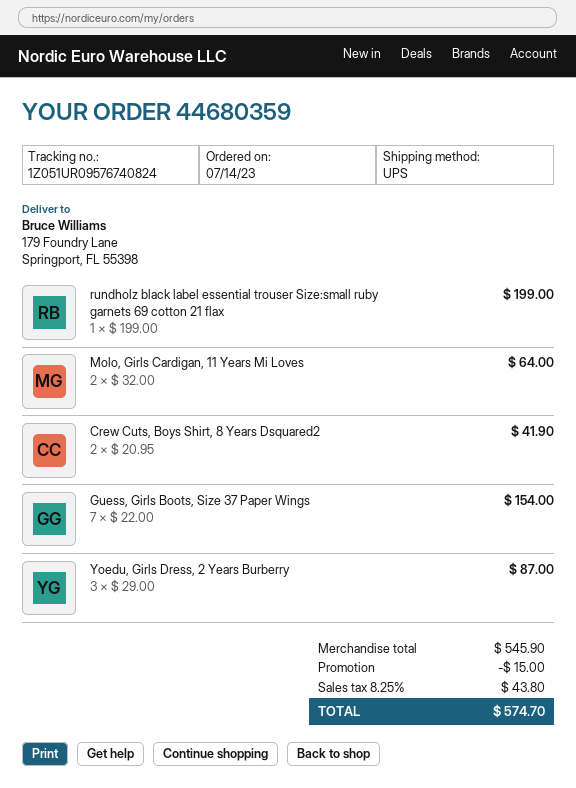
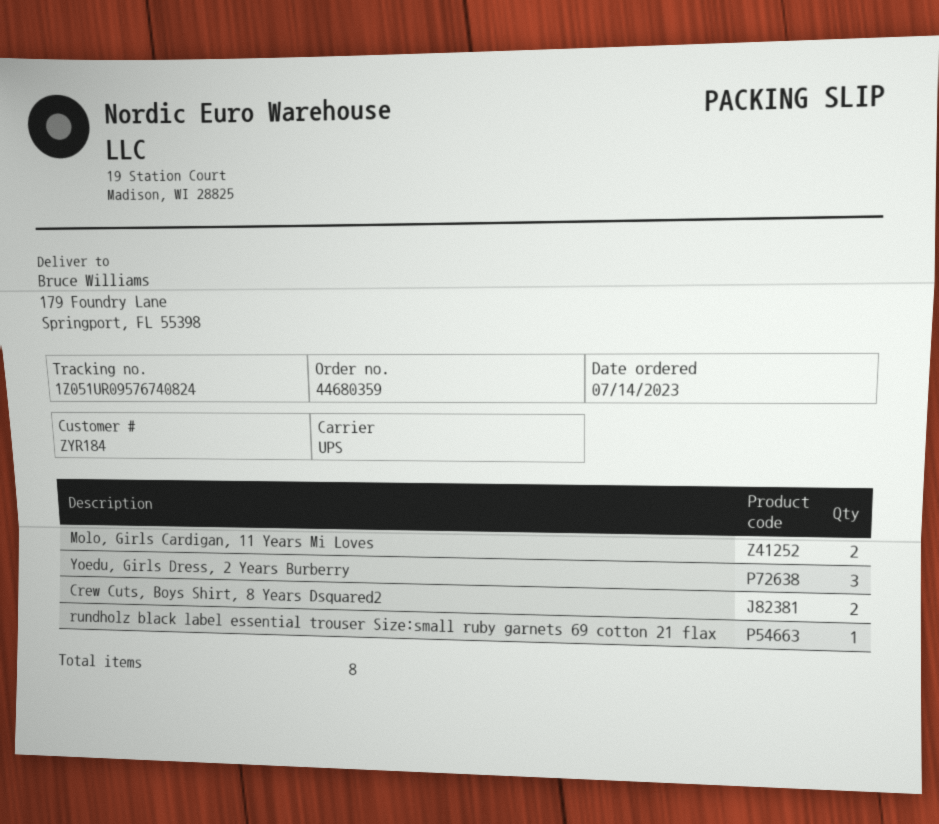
Guess, Girls Boots, Size 37 Paper Wings: 7 -> none

